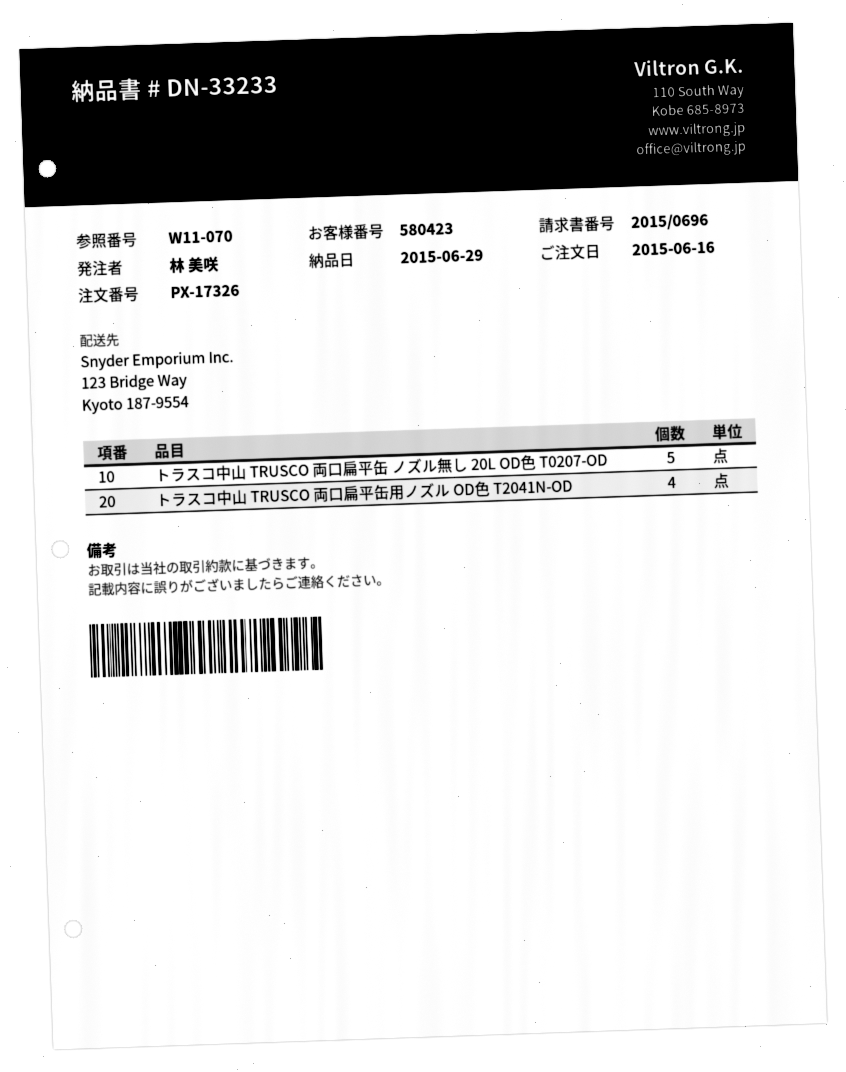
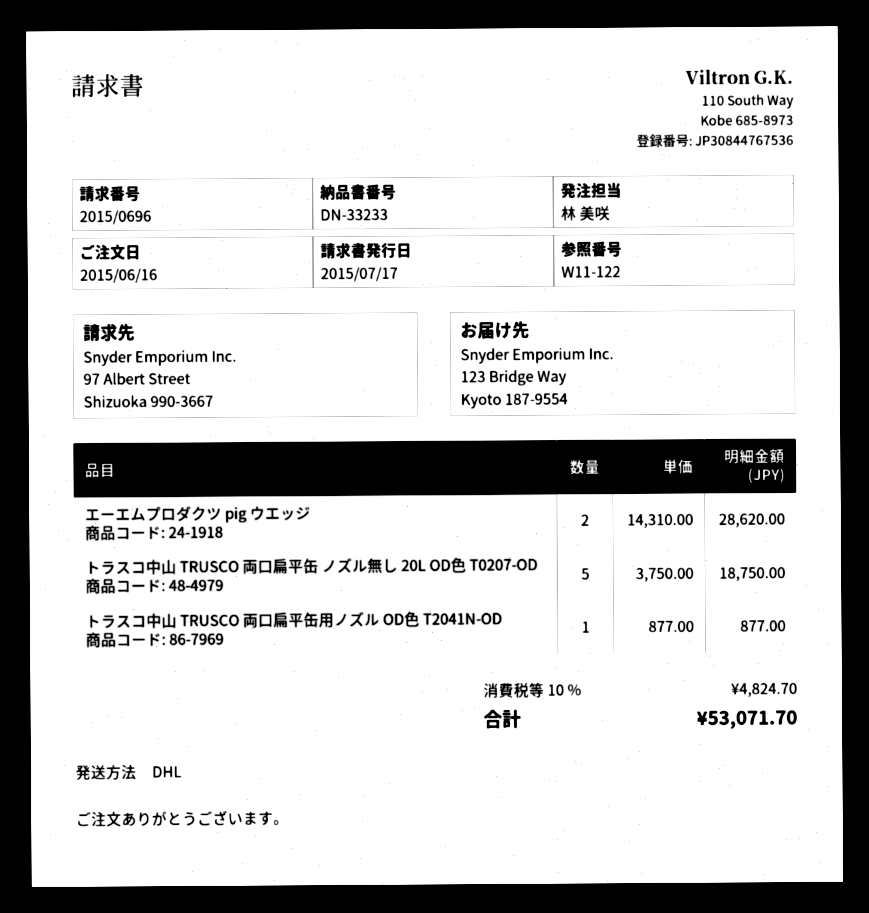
reference: W11-070 -> W11-122
トラスコ中山 TRUSCO 両口扁平缶用ノズル OD色 T2041N-OD: 4 -> 1
エーエムプロダクツ pig ウエッジ: none -> 2

